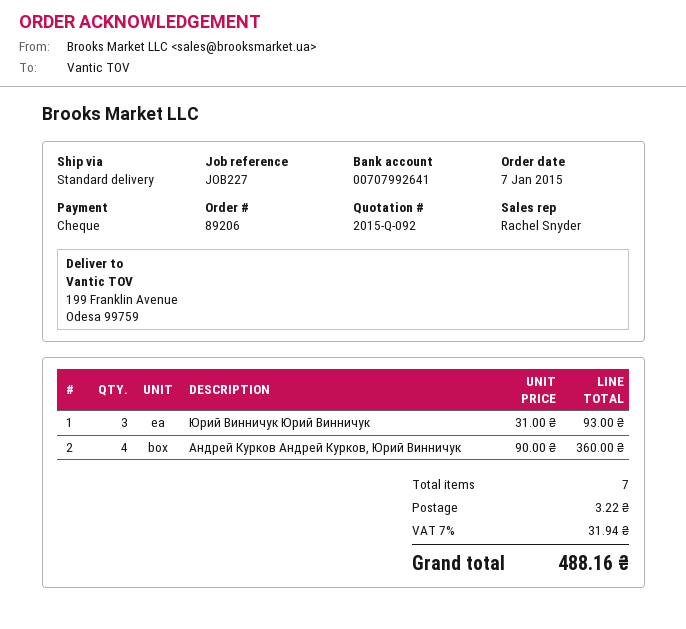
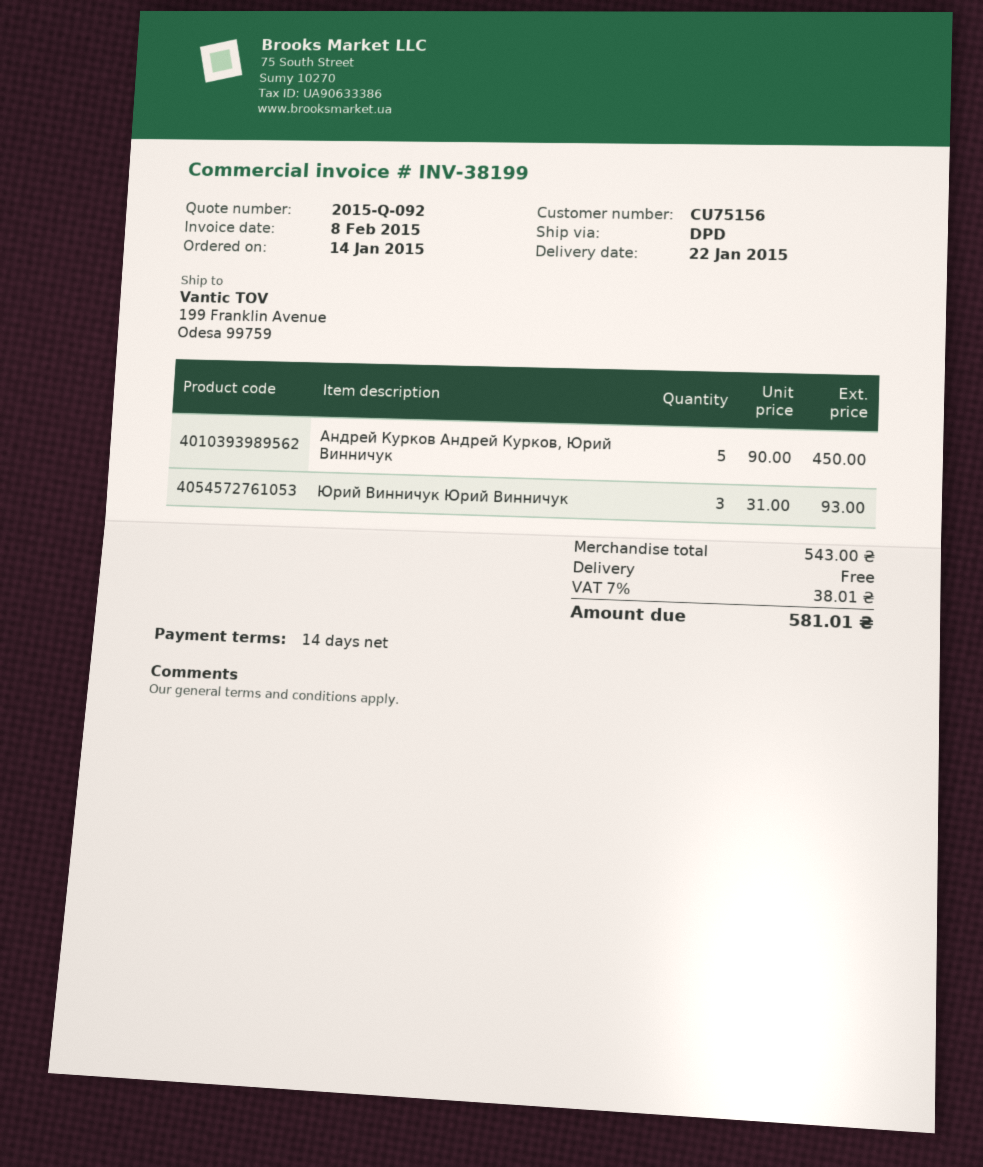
order date: 2015-01-07 -> 2015-01-14
shipping method: standard -> DPD
Андрей Курков Андрей Курков, Юрий Винничук: 4 x 90.00 = 360.00 -> 5 x 90.00 = 450.00
shipping: 3.22 -> 0.00
tax: 7% = 31.94 -> 7% = 38.01
total: 488.16 -> 581.01

